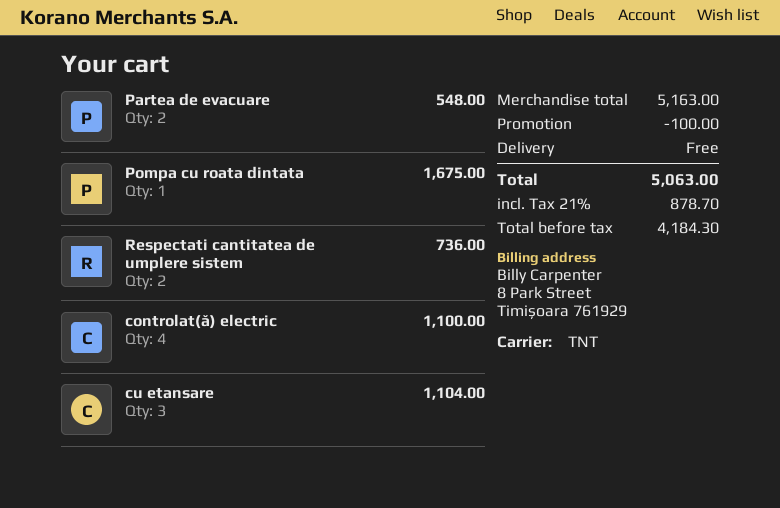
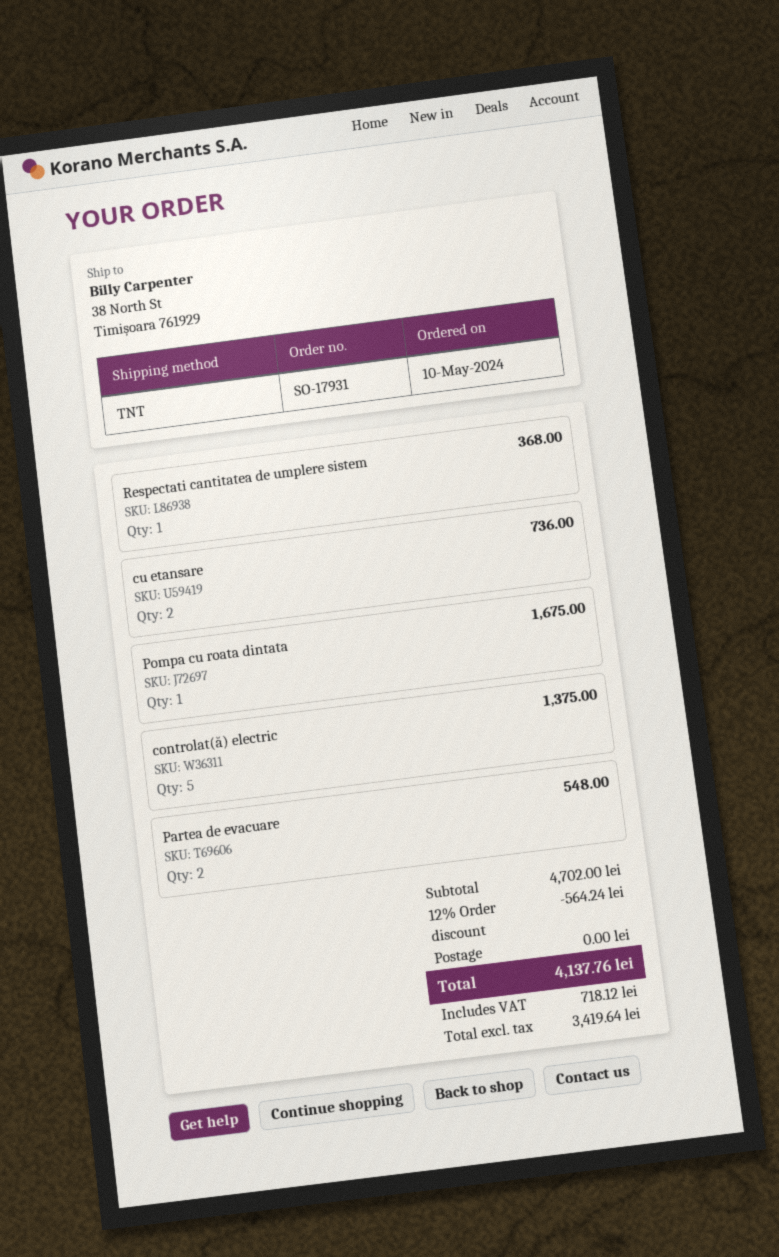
Respectati cantitatea de umplere sistem: 2 for 736.00 -> 1 for 368.00
controlat(ă) electric: 4 for 1100.00 -> 5 for 1375.00
cu etansare: 3 for 1104.00 -> 2 for 736.00
subtotal: 5163.00 -> 4702.00
discount: 100.00 -> 564.24
net: 4184.30 -> 3419.64
tax: 878.70 -> 718.12
total: 5063.00 -> 4137.76

